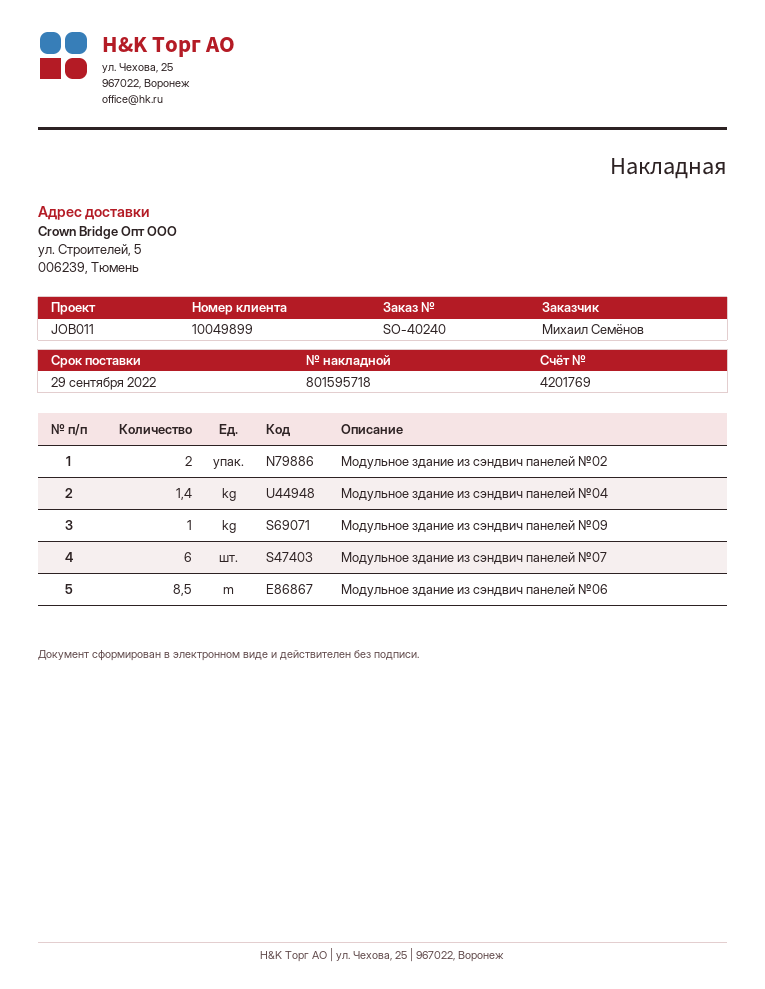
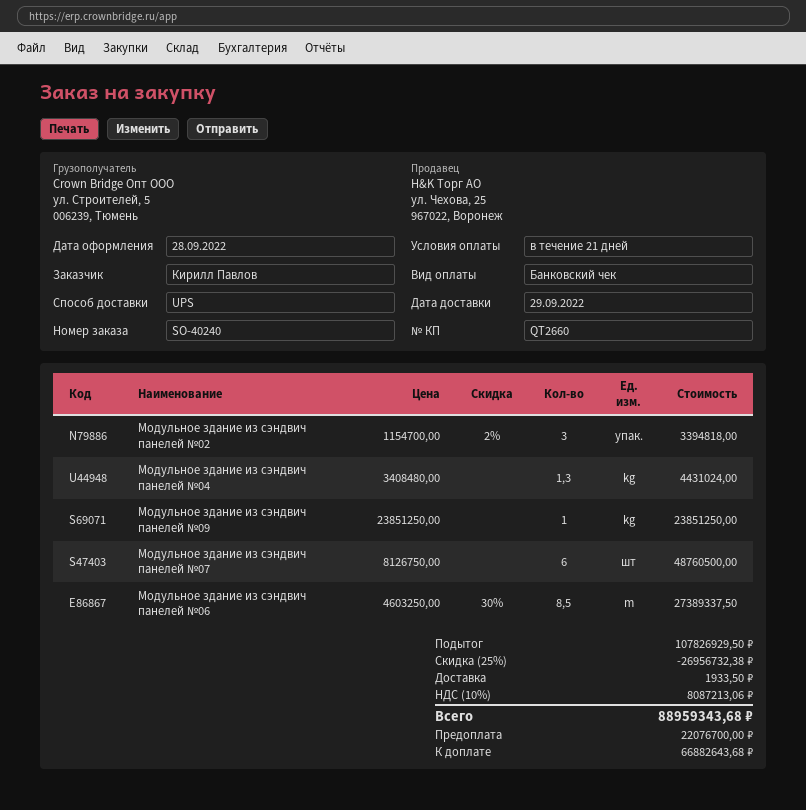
ordered by: Михаил Семёнов -> Кирилл Павлов
Модульное здание из сэндвич панелей №02: 2 -> 3
Модульное здание из сэндвич панелей №04: 1.4 -> 1.3

